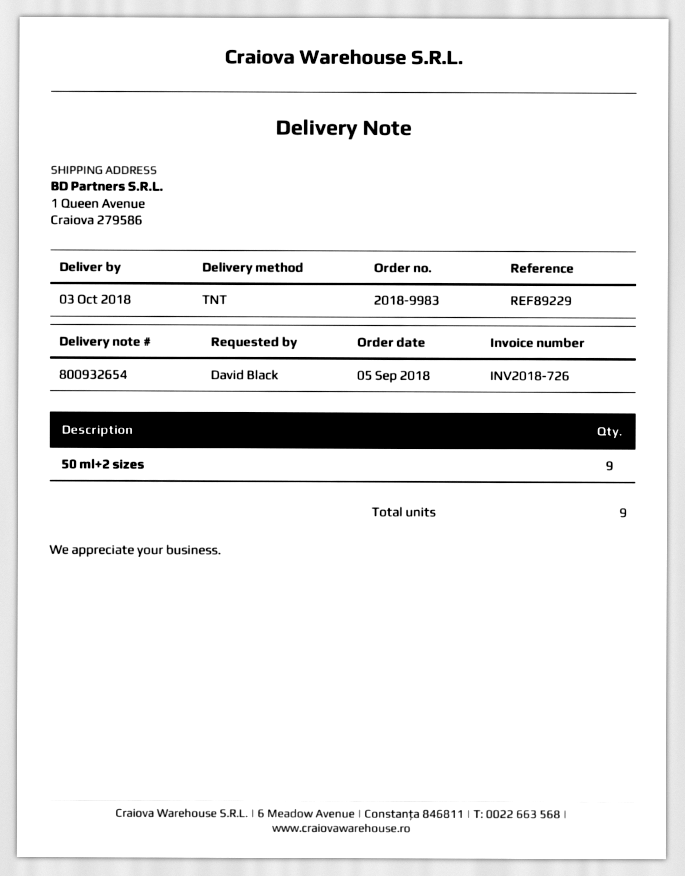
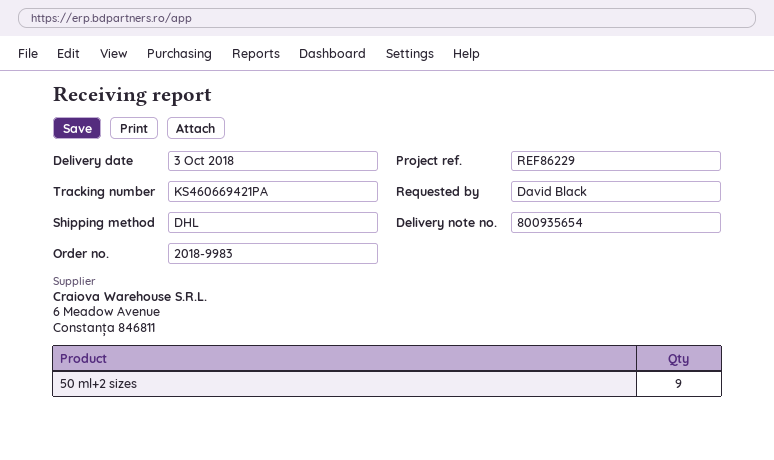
delivery note number: 800932654 -> 800935654
reference: REF89229 -> REF86229
shipping method: TNT -> DHL

